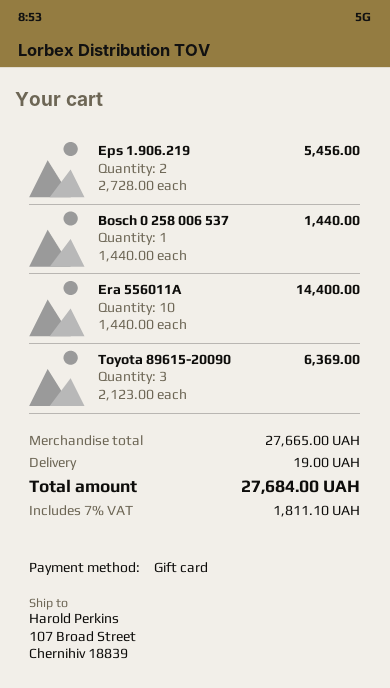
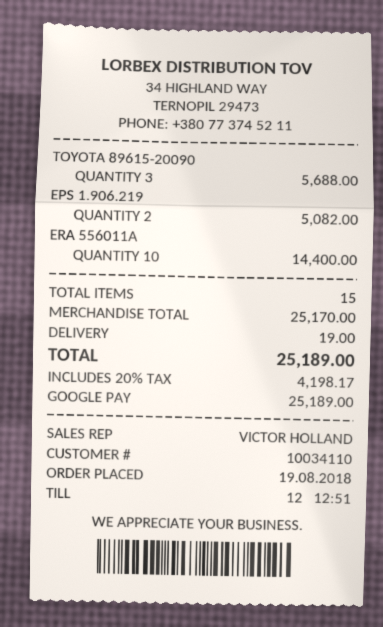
payment method: gift card -> Google Pay
Eps 1.906.219: 2 for 5456.00 -> 2 for 5082.00
Bosch 0 258 006 537: 1 for 1440.00 -> none
Toyota 89615-20090: 3 for 6369.00 -> 3 for 5688.00
subtotal: 27665.00 -> 25170.00
tax: 7% = 1811.10 -> 20% = 4198.17
total: 27684.00 -> 25189.00

